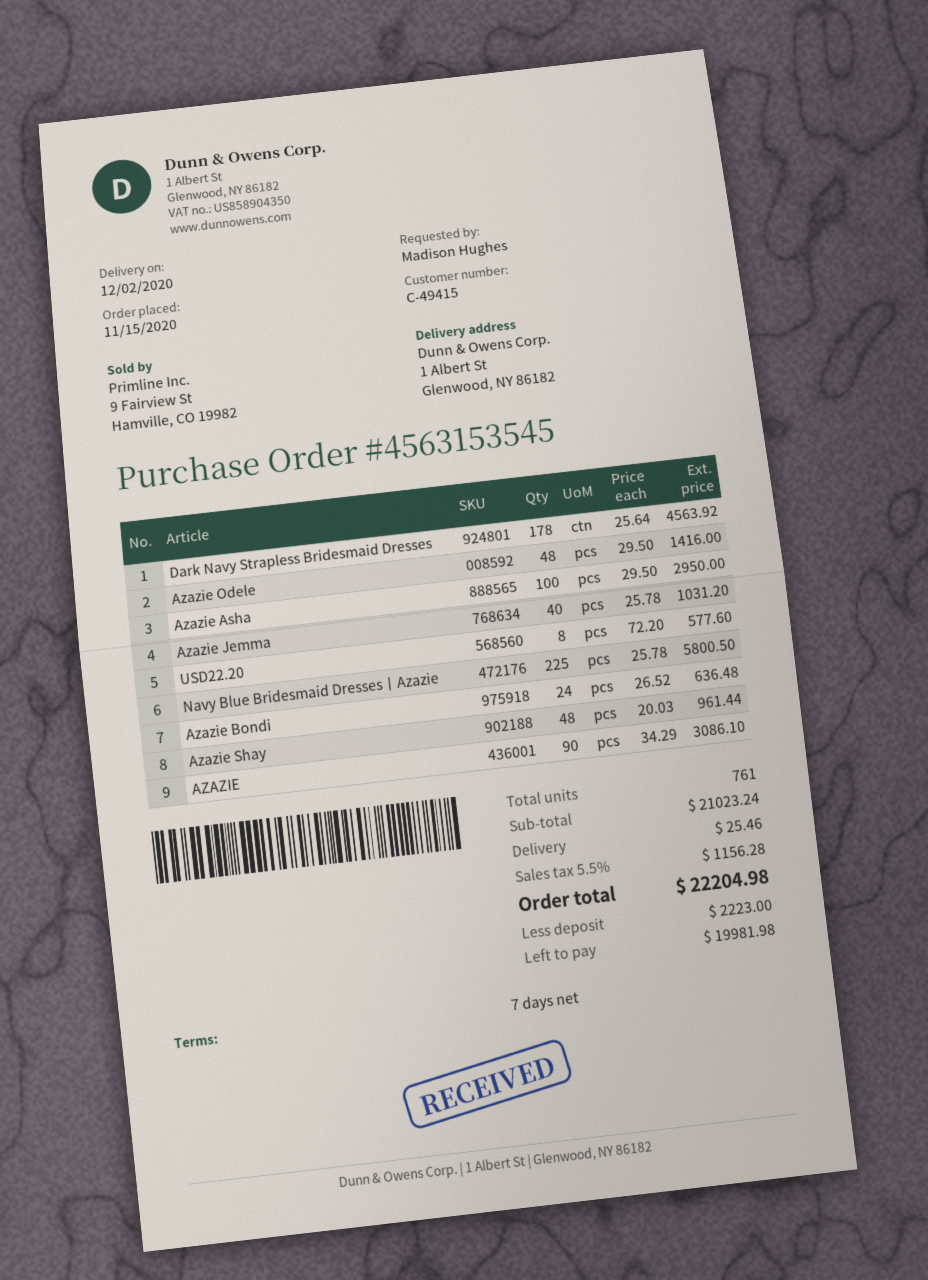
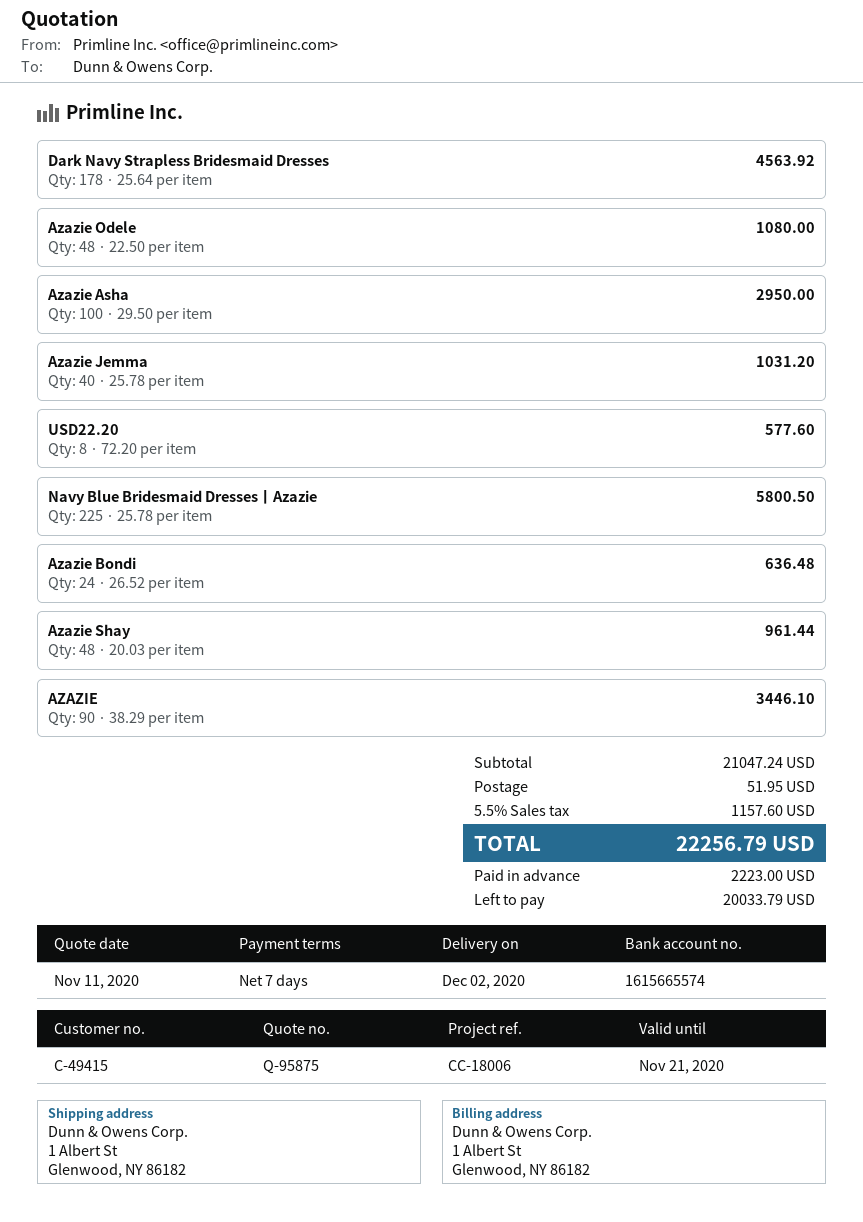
Azazie Odele: 48 x 29.50 = 1416.00 -> 48 x 22.50 = 1080.00
AZAZIE: 90 x 34.29 = 3086.10 -> 90 x 38.29 = 3446.10
subtotal: 21023.24 -> 21047.24
shipping: 25.46 -> 51.95
tax: 5.5% = 1156.28 -> 5.5% = 1157.60
total: 22204.98 -> 22256.79
balance: 19981.98 -> 20033.79

